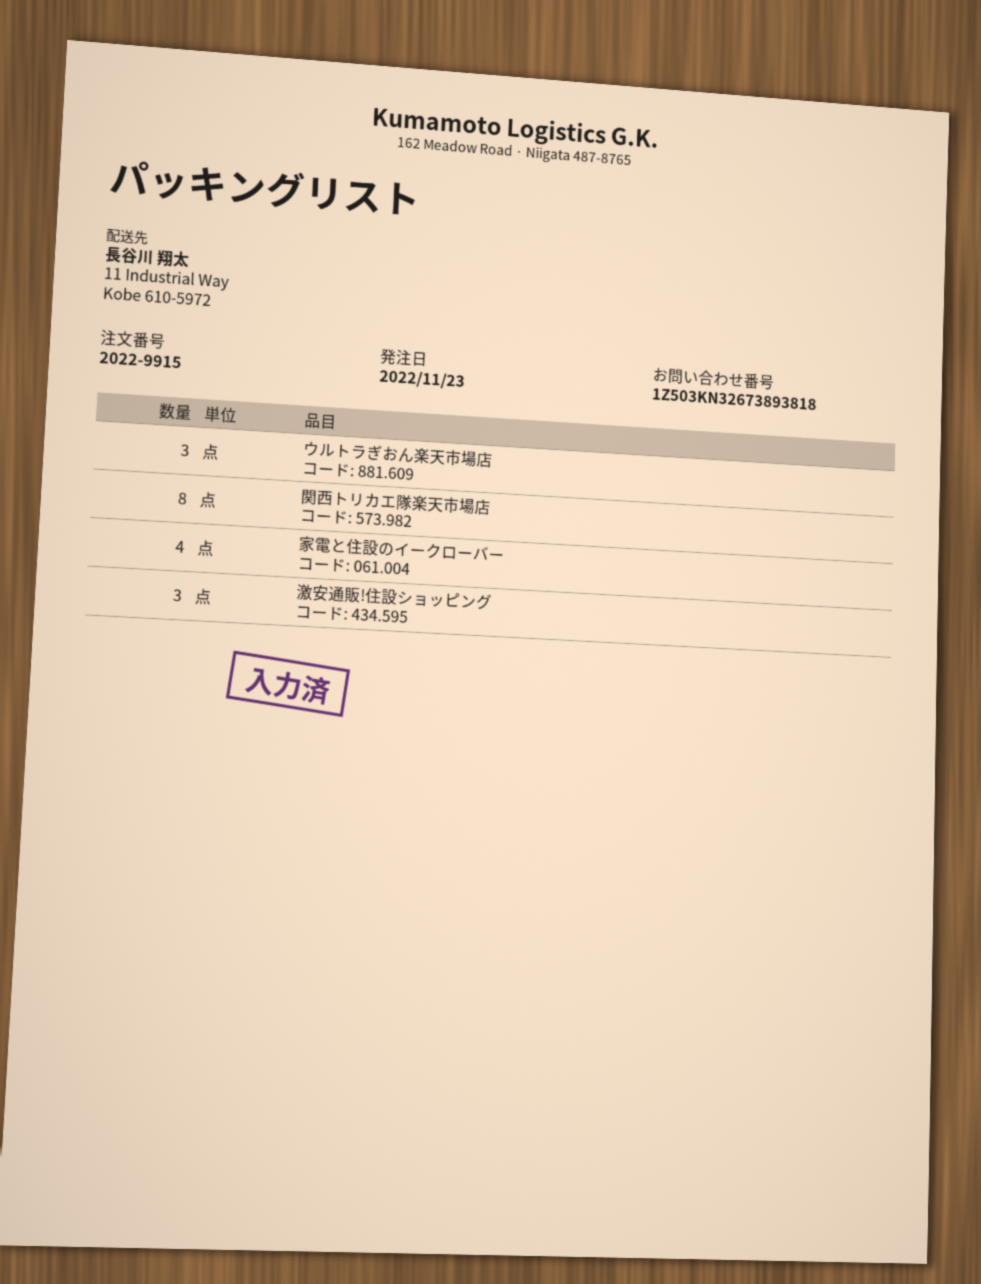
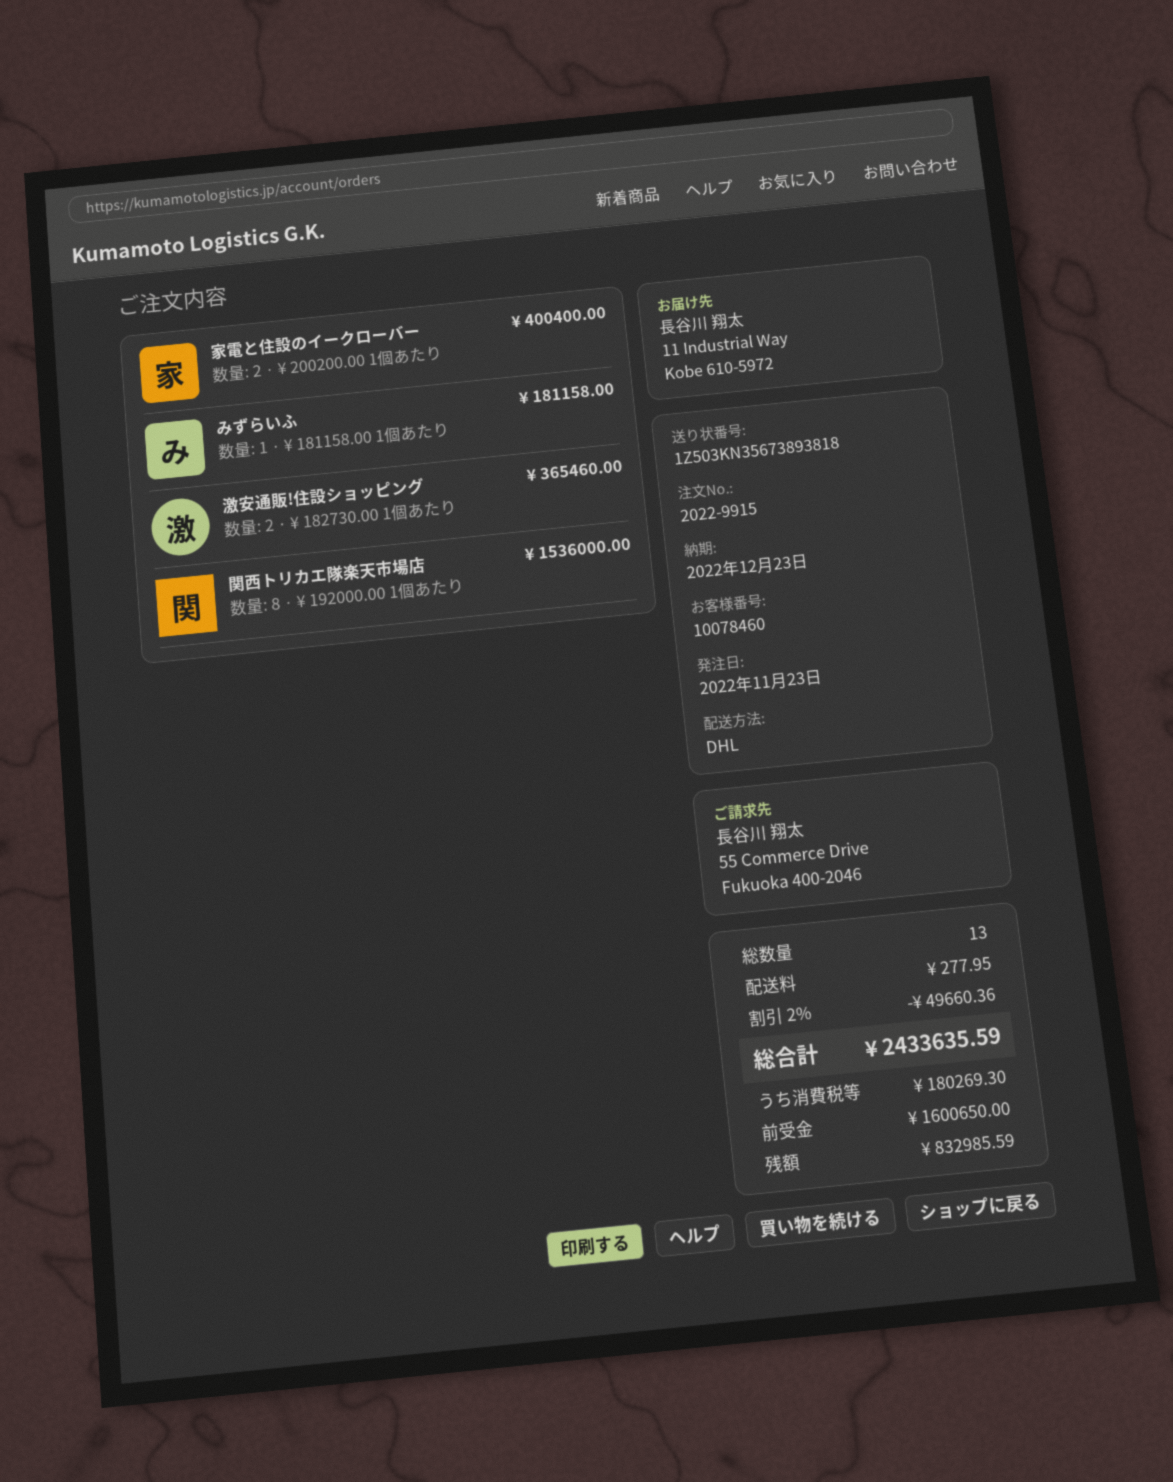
tracking number: 1Z503KN32673893818 -> 1Z503KN35673893818
ウルトラぎおん楽天市場店: 3 -> none
家電と住設のイークローバー: 4 -> 2
激安通販!住設ショッピング: 3 -> 2
みずらいふ: none -> 1

